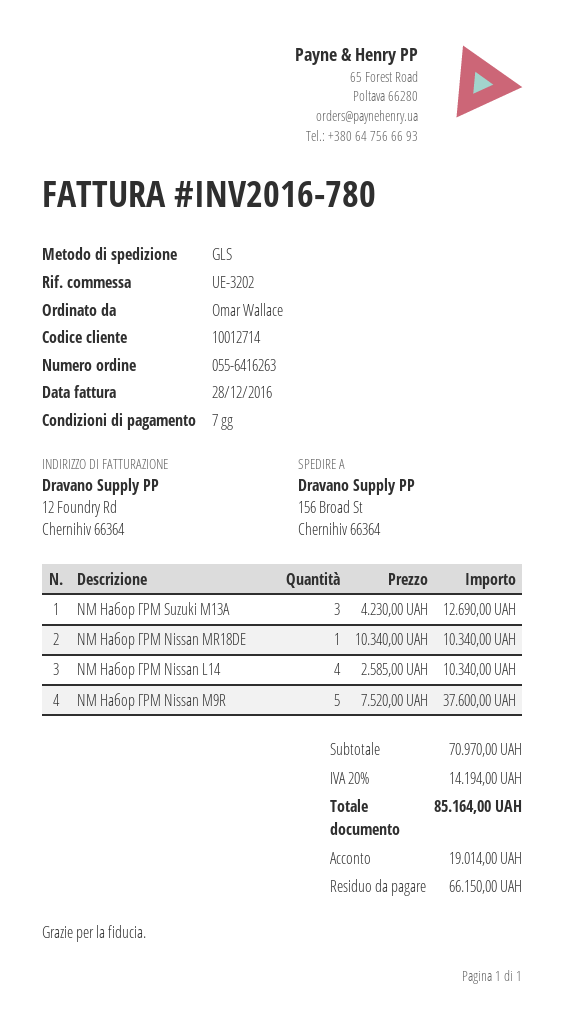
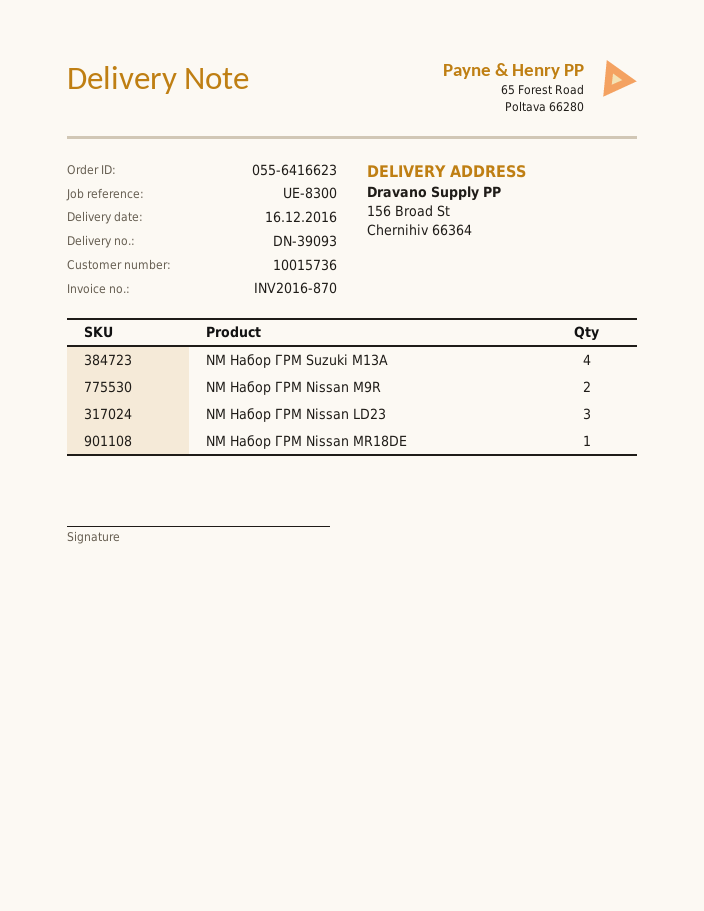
order number: 055-6416263 -> 055-6416623
invoice number: INV2016-780 -> INV2016-870
customer number: 10012714 -> 10015736
reference: UE-3202 -> UE-8300
NM Набор ГРМ Suzuki M13A: 3 -> 4
NM Набор ГРМ Nissan L14: 4 -> none
NM Набор ГРМ Nissan M9R: 5 -> 2
NM Набор ГРМ Nissan LD23: none -> 3

